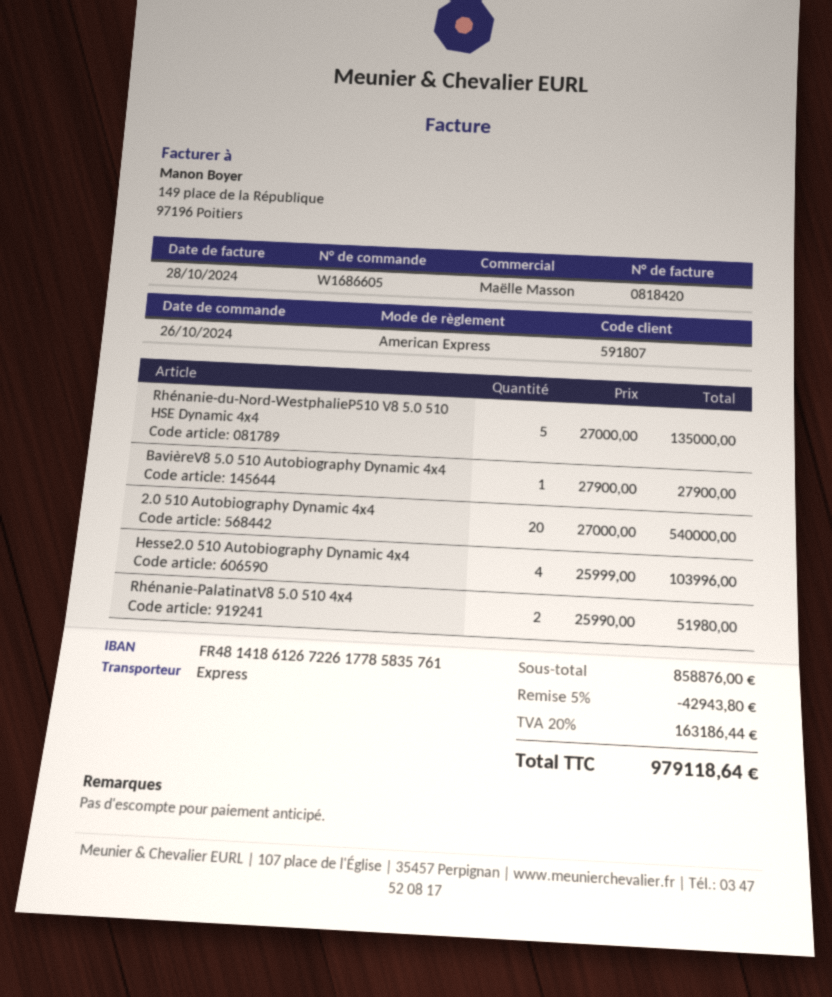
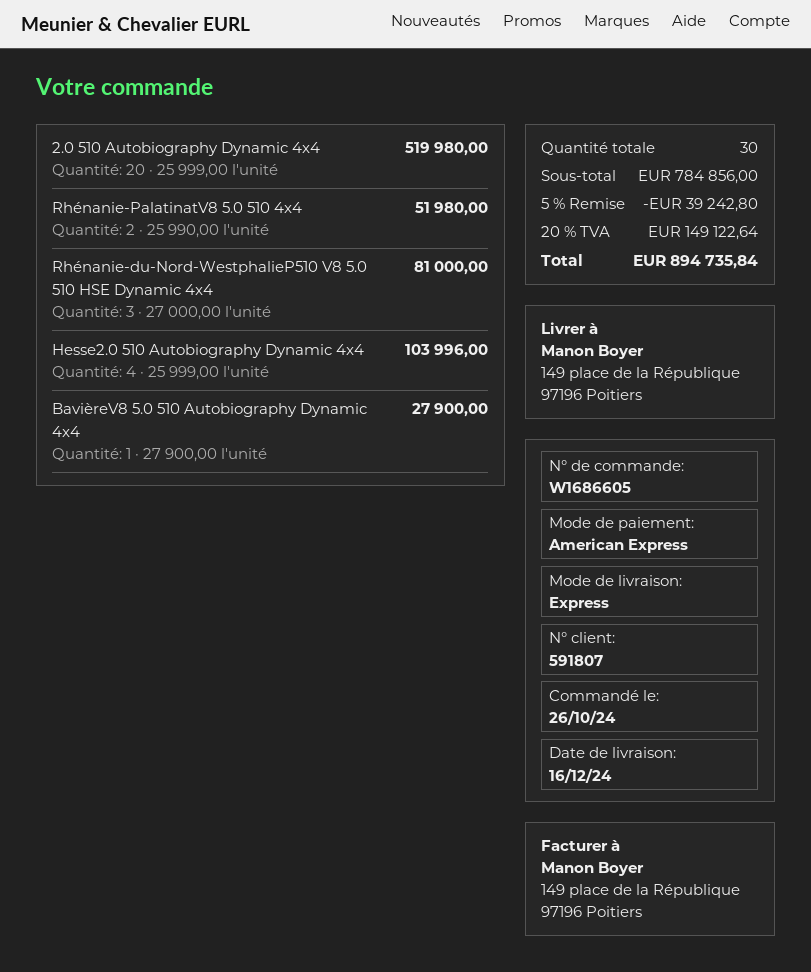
Rhénanie-du-Nord-WestphalieP510 V8 5.0 510 HSE Dynamic 4x4: 5 x 27000.00 = 135000.00 -> 3 x 27000.00 = 81000.00
2.0 510 Autobiography Dynamic 4x4: 20 x 27000.00 = 540000.00 -> 20 x 25999.00 = 519980.00
subtotal: 858876.00 -> 784856.00
discount: 5% = 42943.80 -> 5% = 39242.80
tax: 20% = 163186.44 -> 20% = 149122.64
total: 979118.64 -> 894735.84

